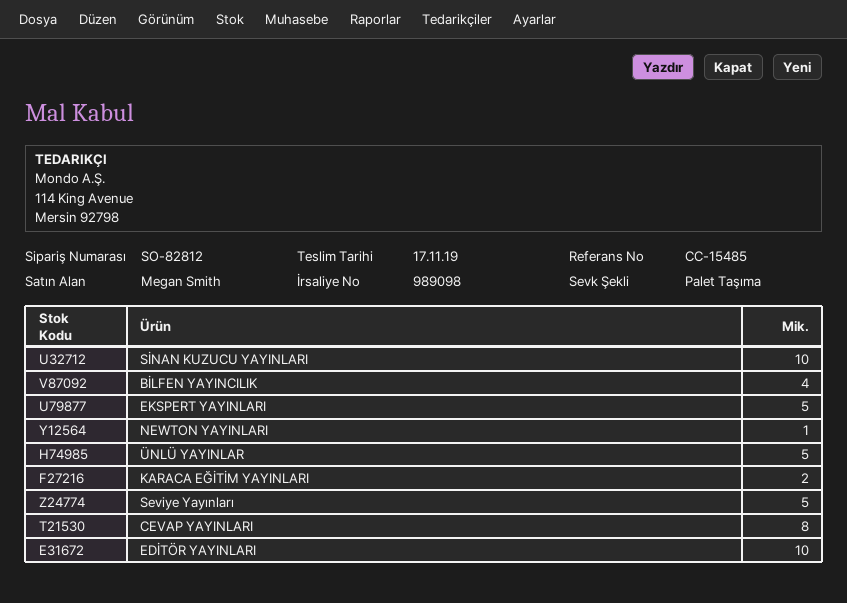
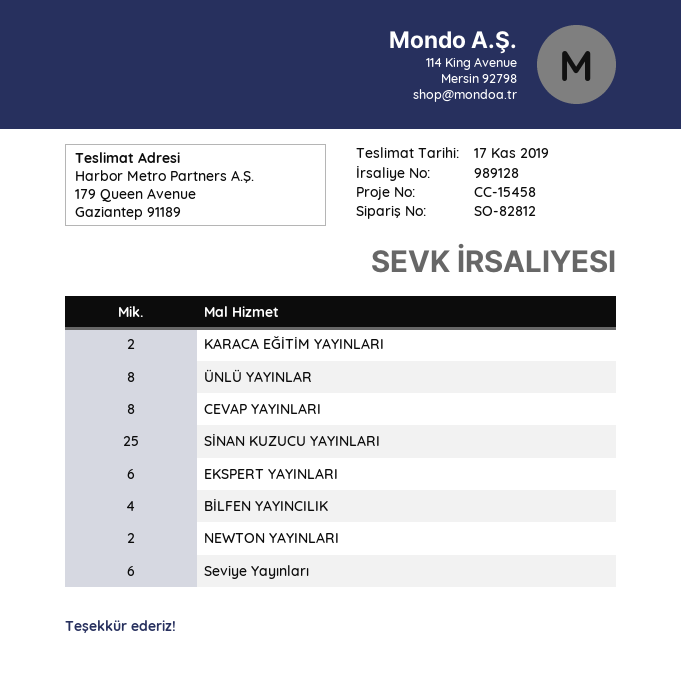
delivery note number: 989098 -> 989128
reference: CC-15485 -> CC-15458
SİNAN KUZUCU YAYINLARI: 10 -> 25
EKSPERT YAYINLARI: 5 -> 6
NEWTON YAYINLARI: 1 -> 2
ÜNLÜ YAYINLAR: 5 -> 8
Seviye Yayınları: 5 -> 6
EDİTÖR YAYINLARI: 10 -> none

